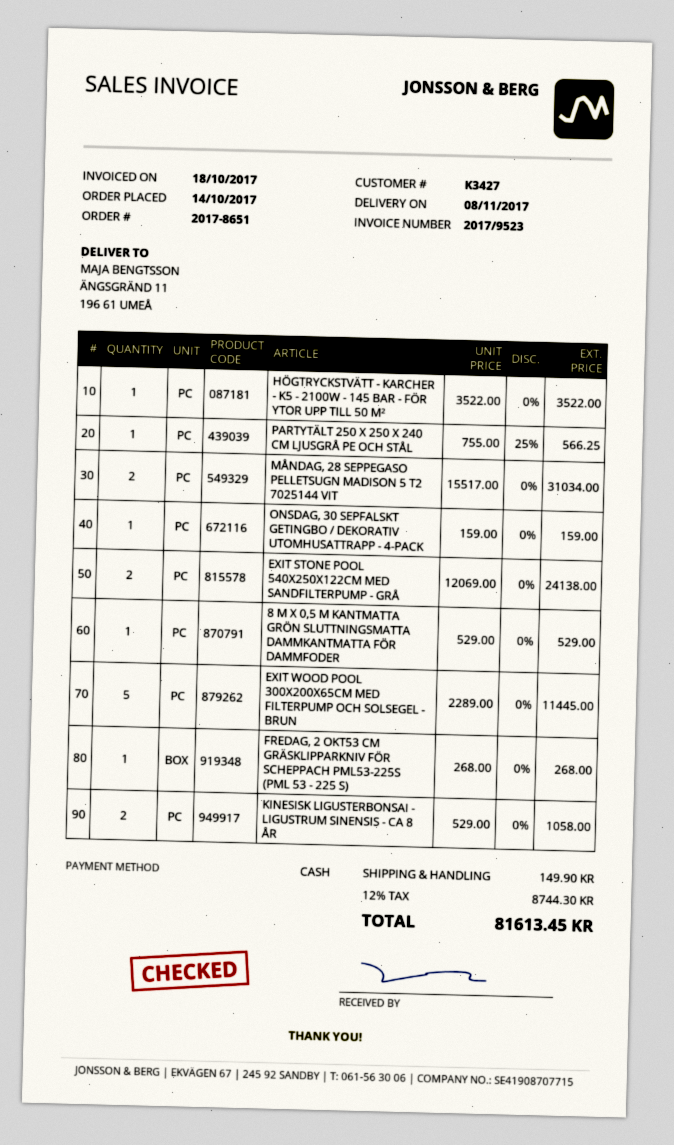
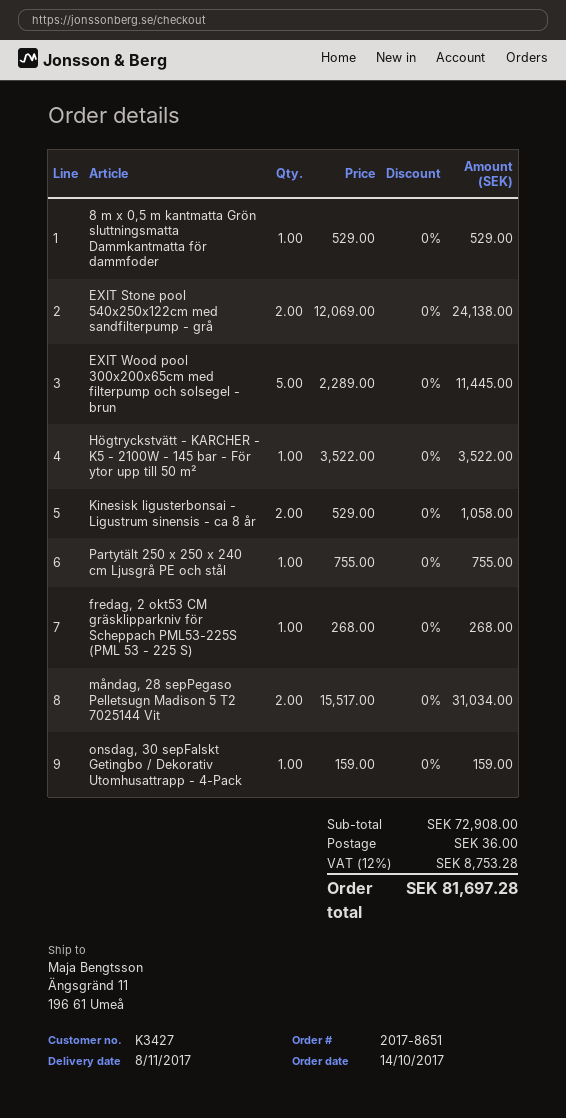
PARTYTÄLT 250 X 250 X 240 CM LJUSGRÅ PE OCH STÅL: 1 x 755.00 - 25% = 566.25 -> 1 x 755.00 = 755.00
shipping: 149.90 -> 36.00
tax: 12% = 8744.30 -> 12% = 8753.28
total: 81613.45 -> 81697.28

